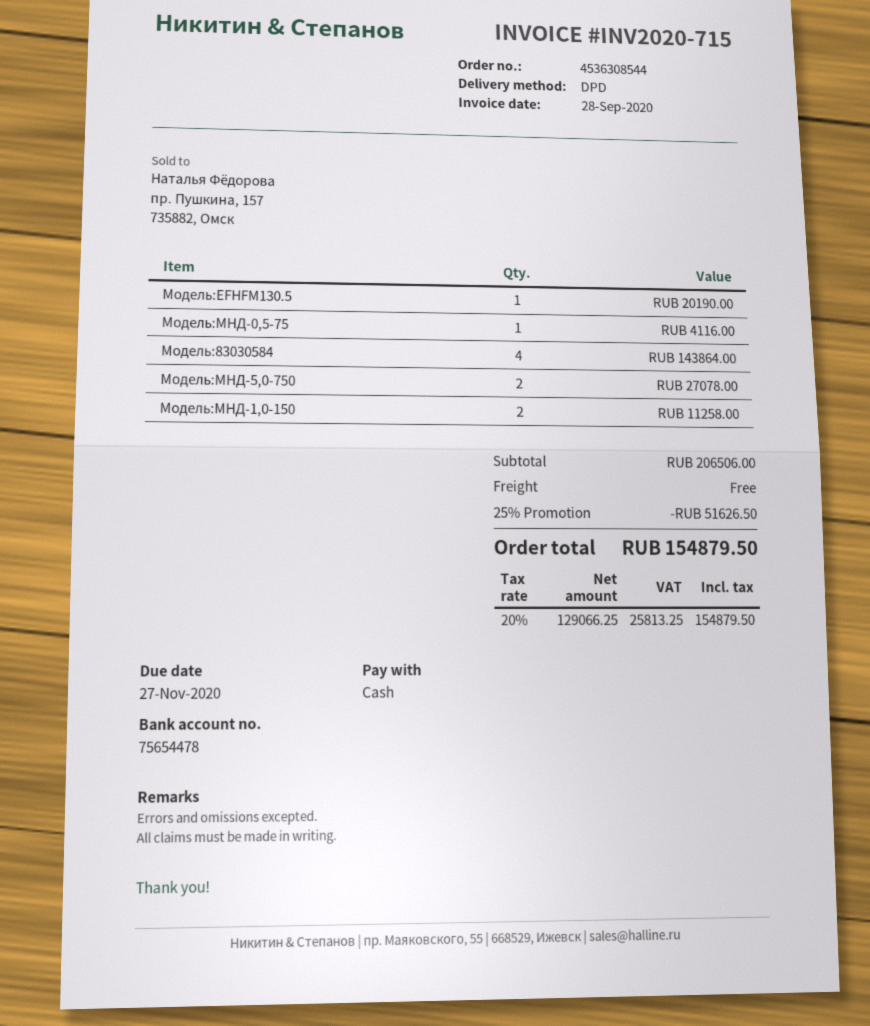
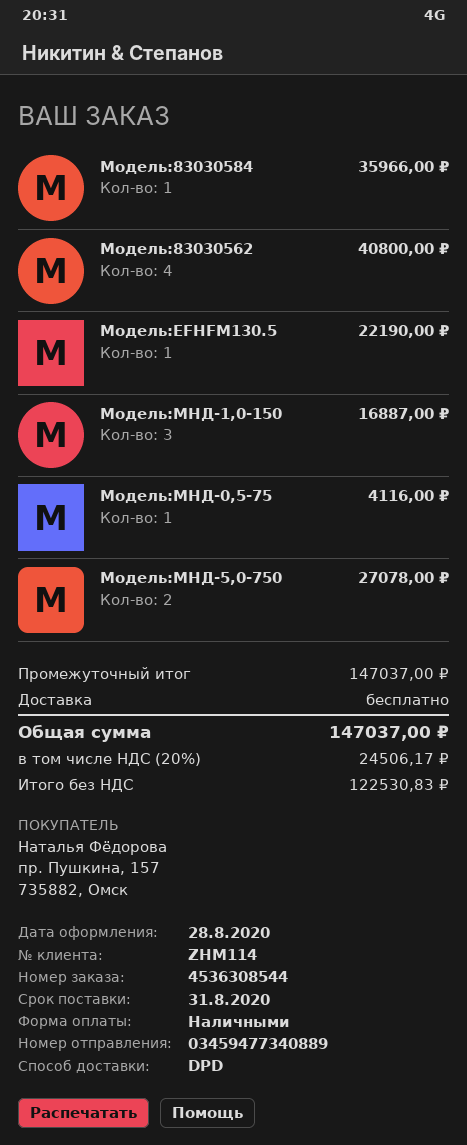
Модель:EFHFM130.5: 1 for 20190.00 -> 1 for 22190.00
Модель:83030584: 4 for 143864.00 -> 1 for 35966.00
Модель:МНД-1,0-150: 2 for 11258.00 -> 3 for 16887.00
Модель:83030562: none -> 4 for 40800.00
subtotal: 206506.00 -> 147037.00
discount: 25% = 51626.50 -> none
net: 129066.25 -> 122530.83
tax: 20% = 25813.25 -> 20% = 24506.17
total: 154879.50 -> 147037.00

